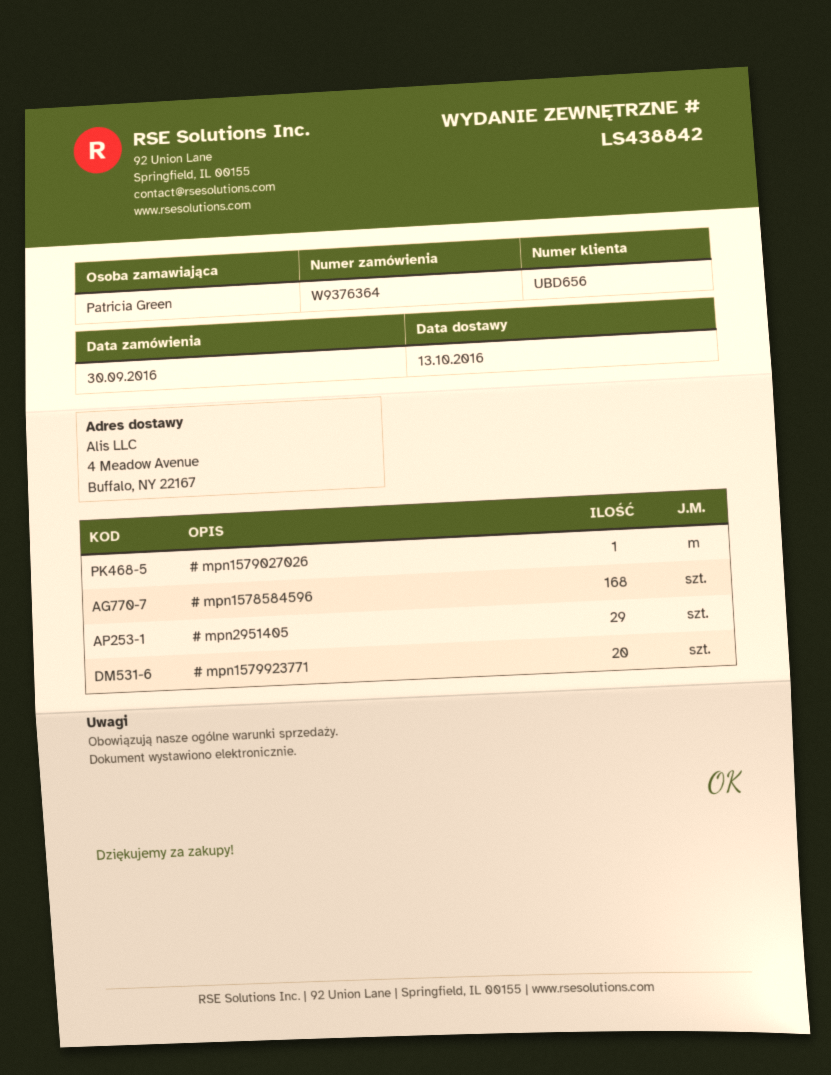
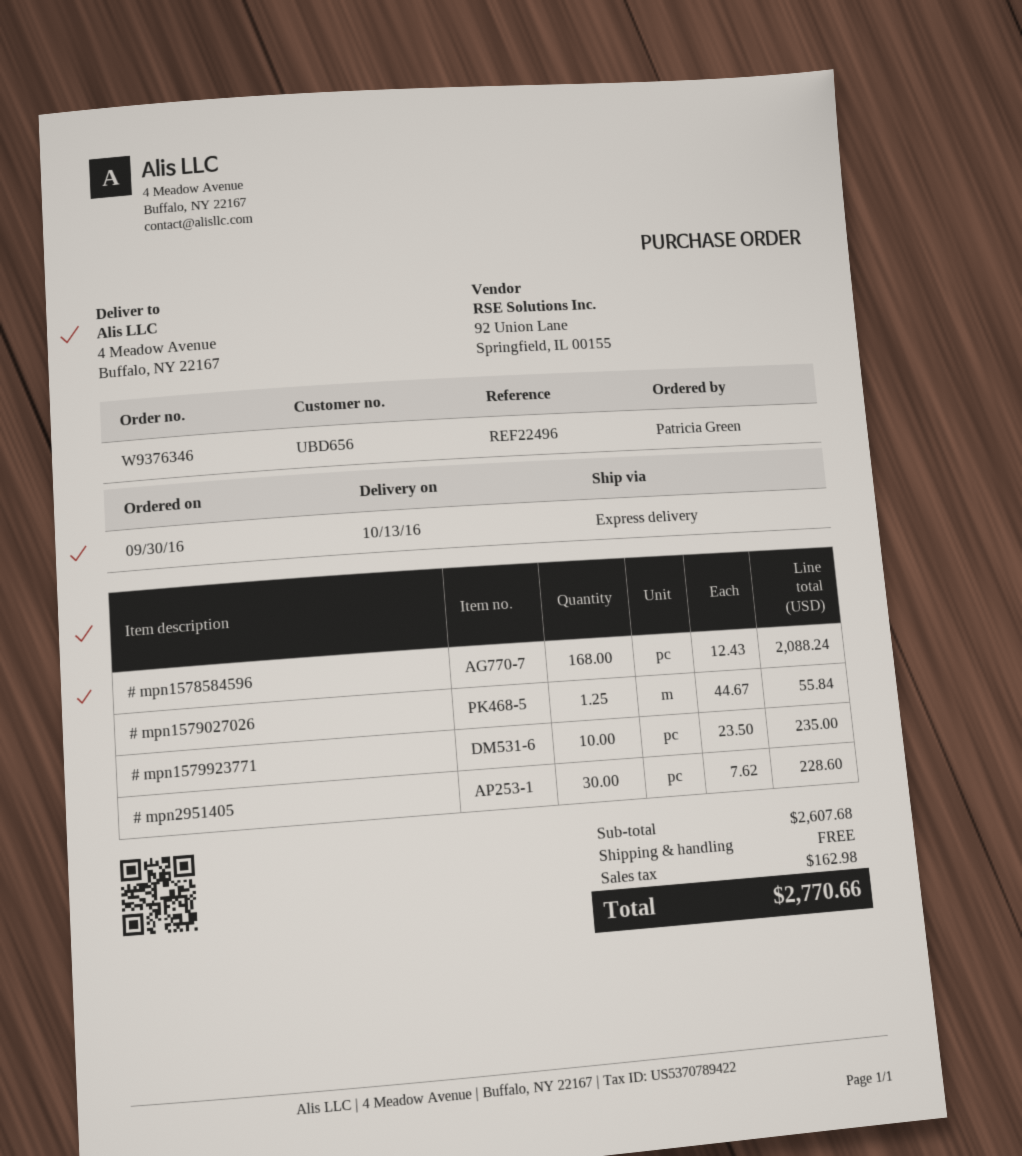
order number: W9376364 -> W9376346
# mpn1579027026: 1 -> 1.25
# mpn2951405: 29 -> 30
# mpn1579923771: 20 -> 10

